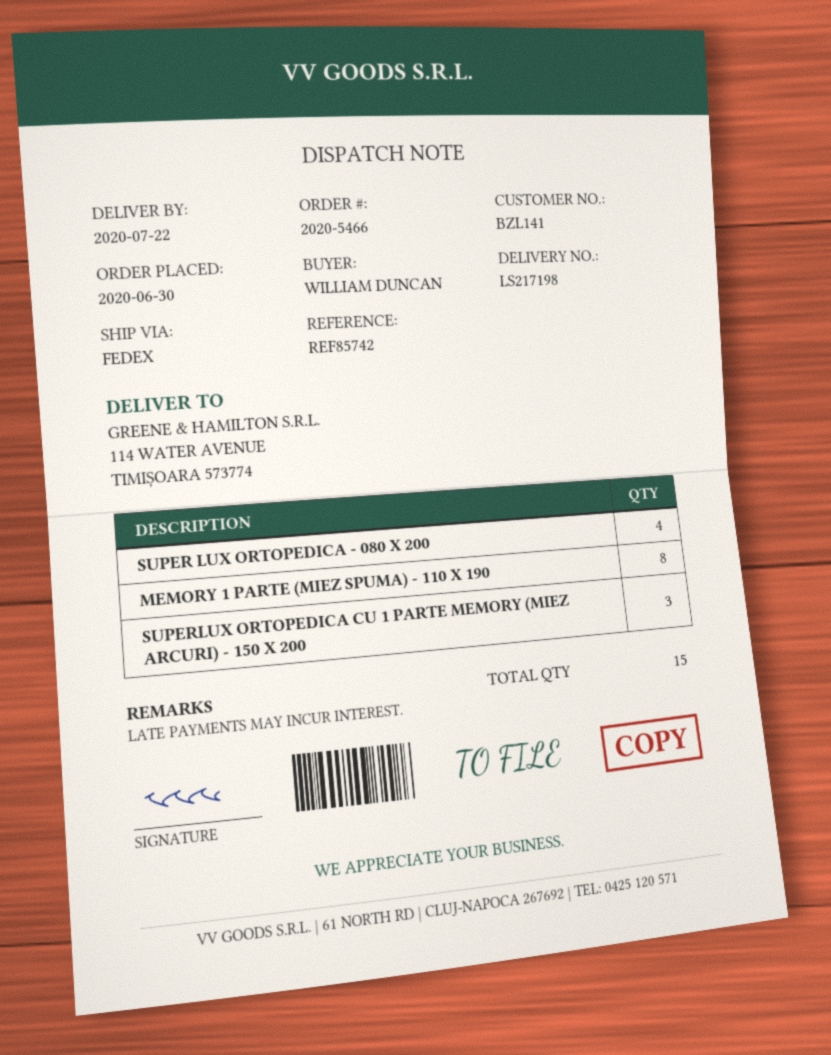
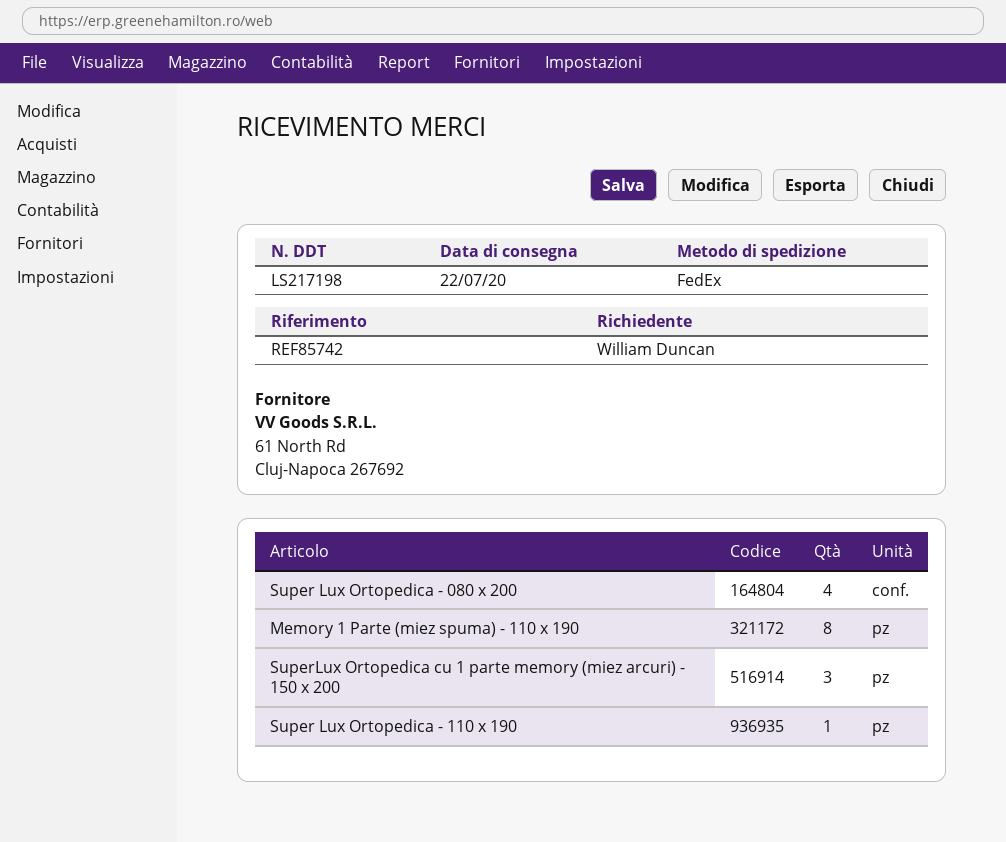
Super Lux Ortopedica - 110 x 190: none -> 1

